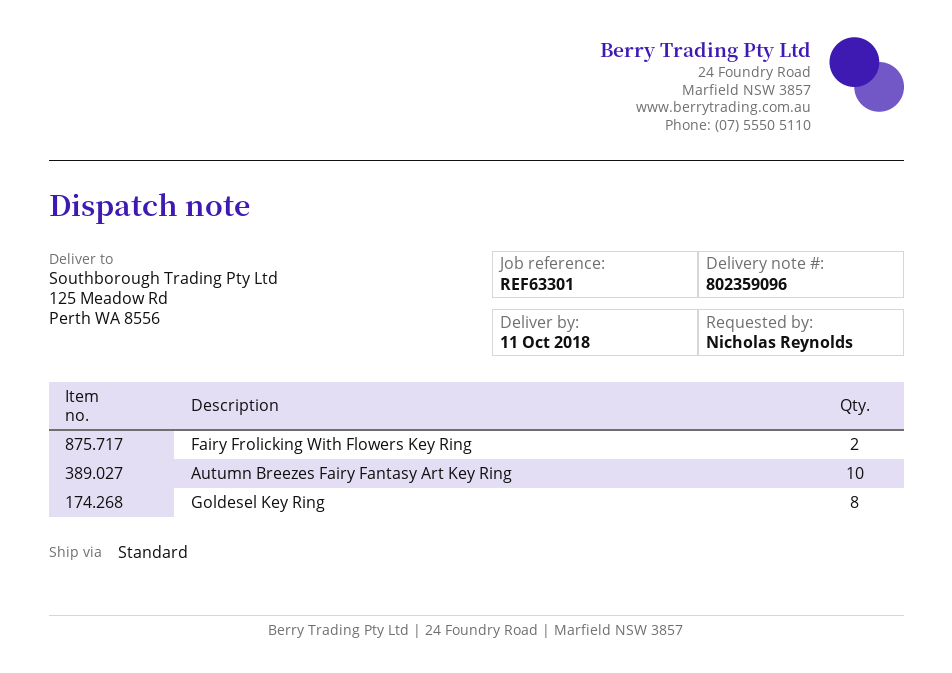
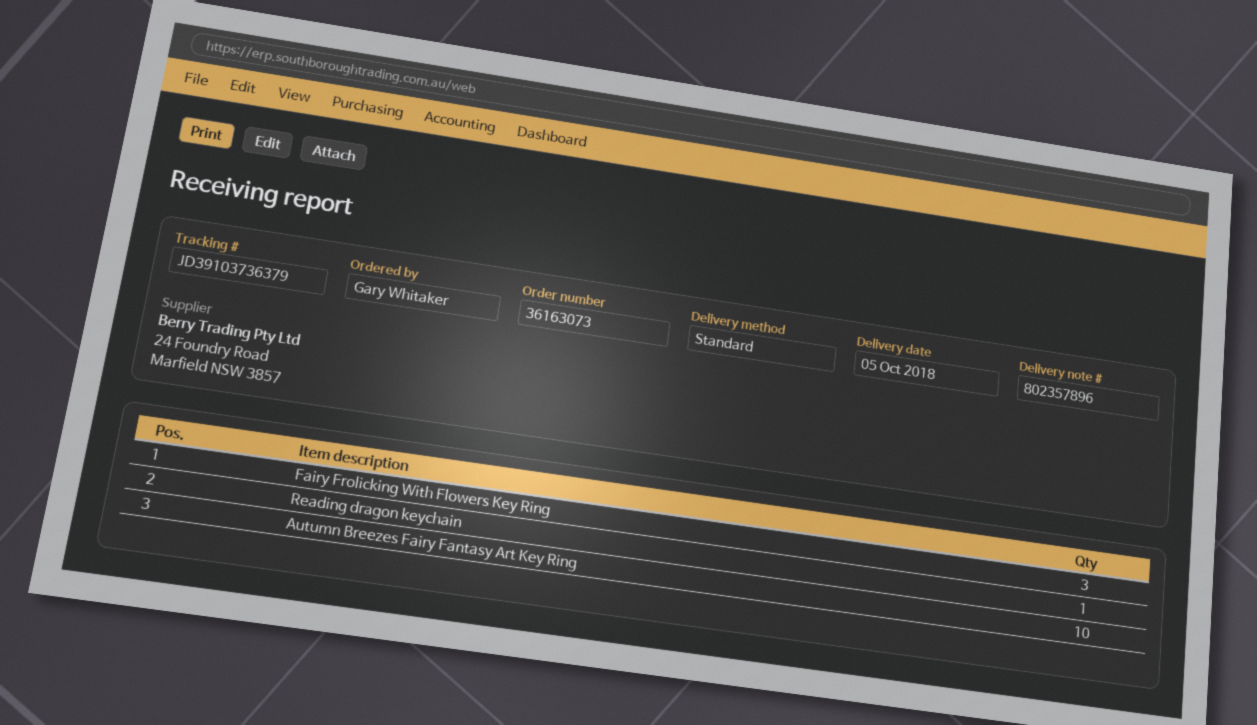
delivery note number: 802359096 -> 802357896
delivery date: 2018-10-11 -> 2018-10-05
ordered by: Nicholas Reynolds -> Gary Whitaker
Fairy Frolicking With Flowers Key Ring: 2 -> 3
Goldesel Key Ring: 8 -> none
Reading dragon keychain: none -> 1

